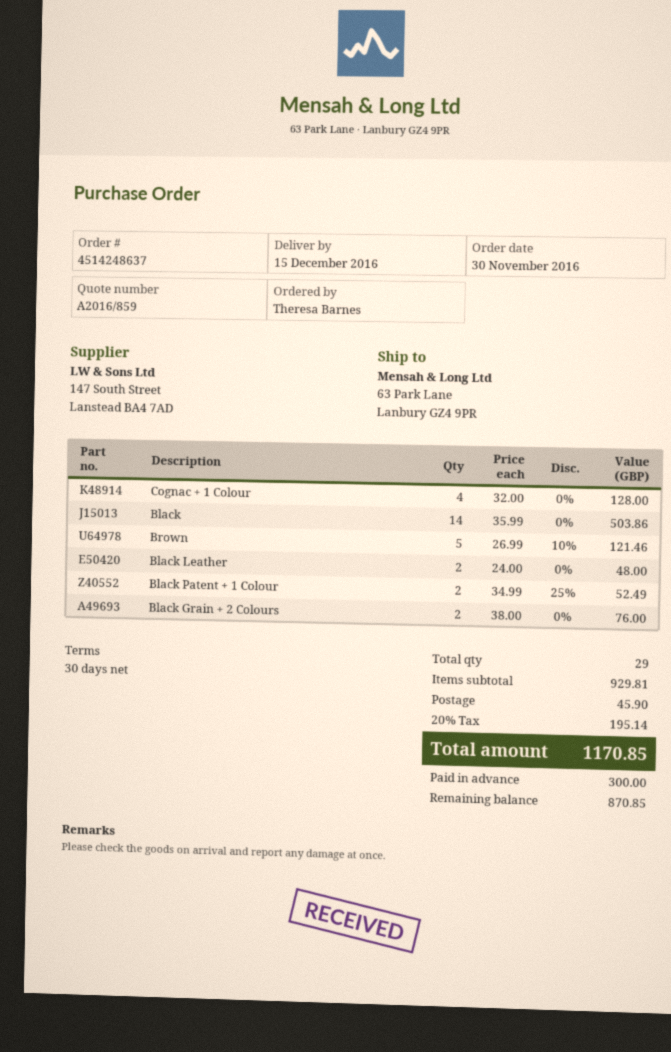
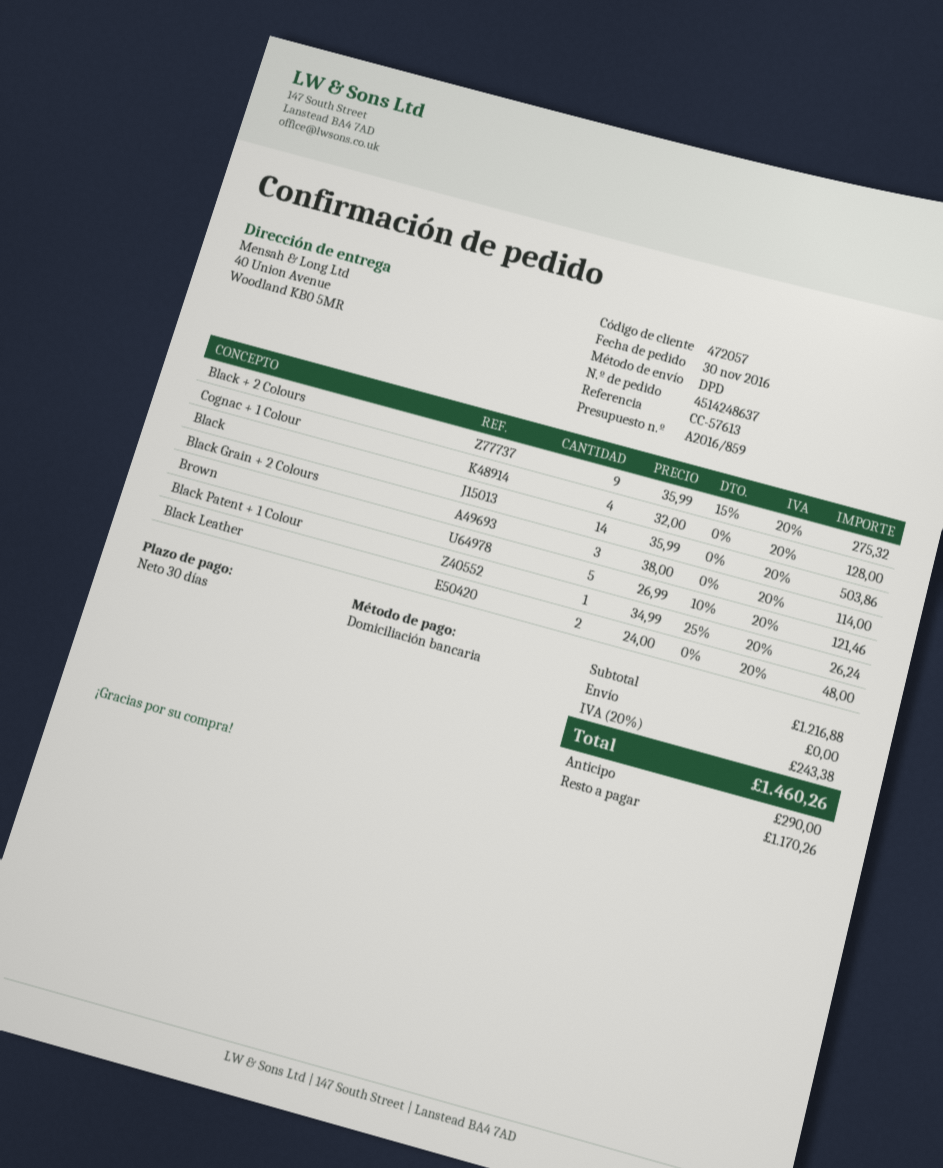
ship to: 63 Park Lane, Lanbury GZ4 9PR -> 40 Union Avenue, Woodland KB0 5MR
Black Patent + 1 Colour: 2 x 34.99 - 25% = 52.49 -> 1 x 34.99 - 25% = 26.24
Black Grain + 2 Colours: 2 x 38.00 = 76.00 -> 3 x 38.00 = 114.00
Black + 2 Colours: none -> 9 x 35.99 - 15% = 275.32
subtotal: 929.81 -> 1216.88
shipping: 45.90 -> 0.00
tax: 20% = 195.14 -> 20% = 243.38
total: 1170.85 -> 1460.26
deposit: 300.00 -> 290.00
balance: 870.85 -> 1170.26

